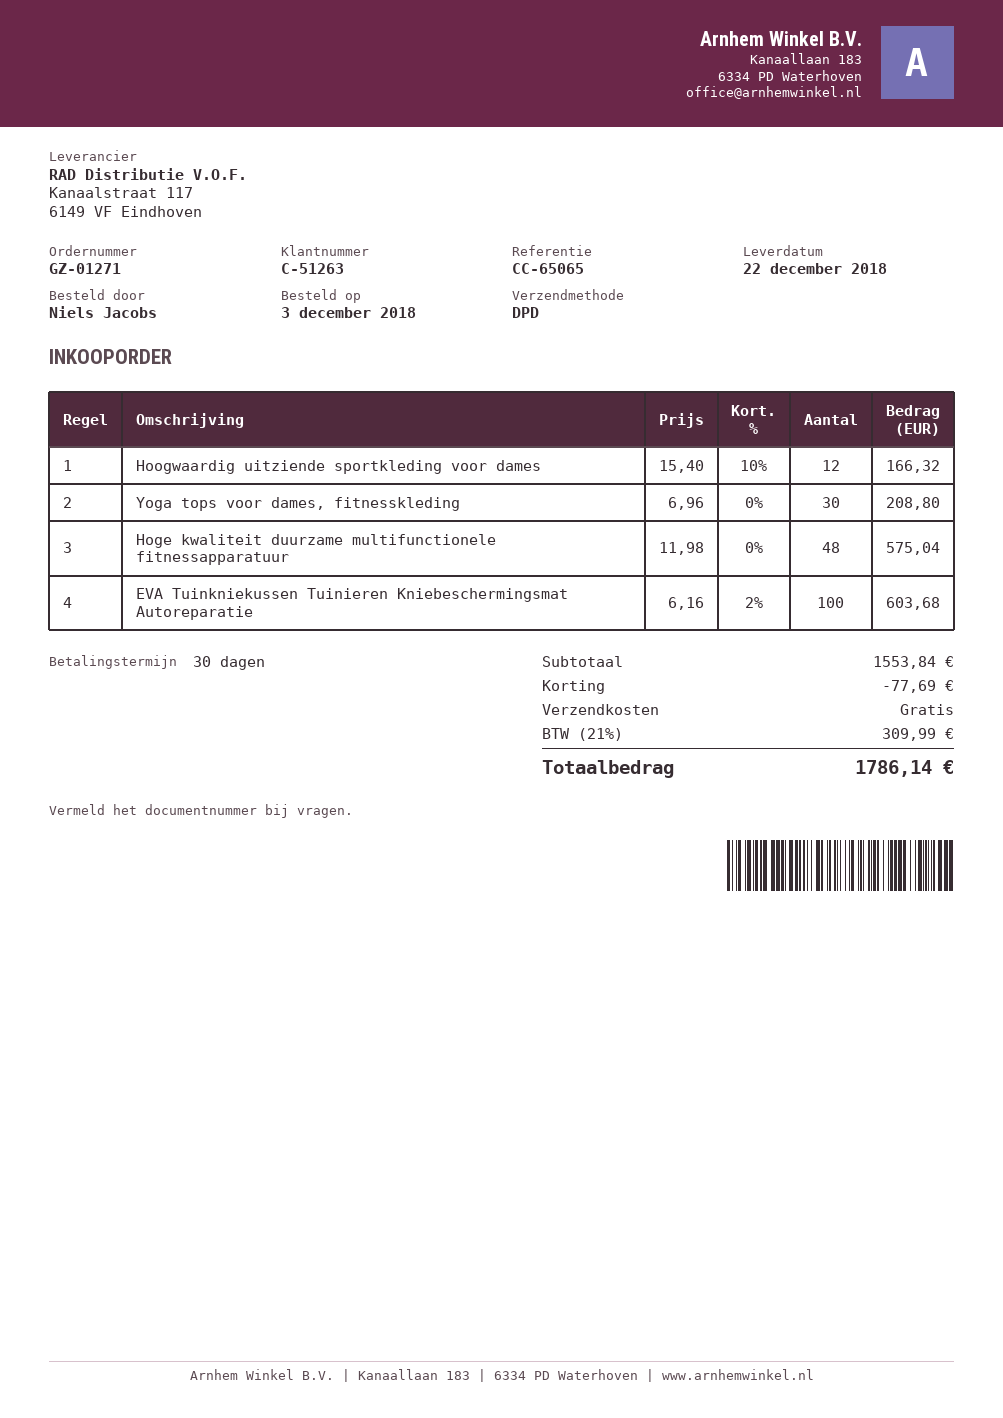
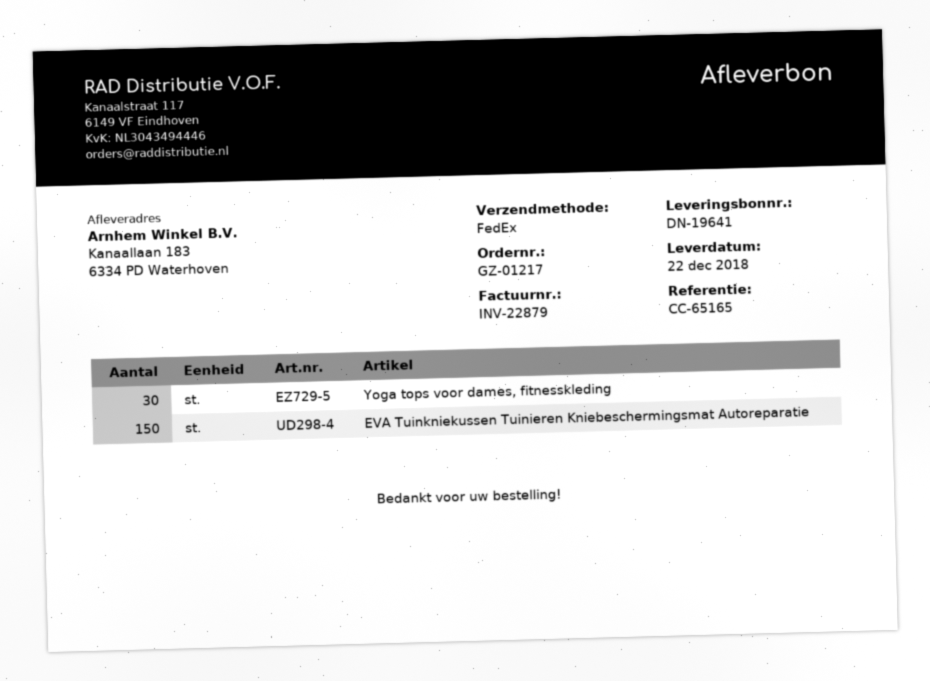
order number: GZ-01271 -> GZ-01217
reference: CC-65065 -> CC-65165
shipping method: DPD -> FedEx
Hoogwaardig uitziende sportkleding voor dames: 12 -> none
Hoge kwaliteit duurzame multifunctionele fitnessapparatuur: 48 -> none
EVA Tuinkniekussen Tuinieren Kniebeschermingsmat Autoreparatie: 100 -> 150

